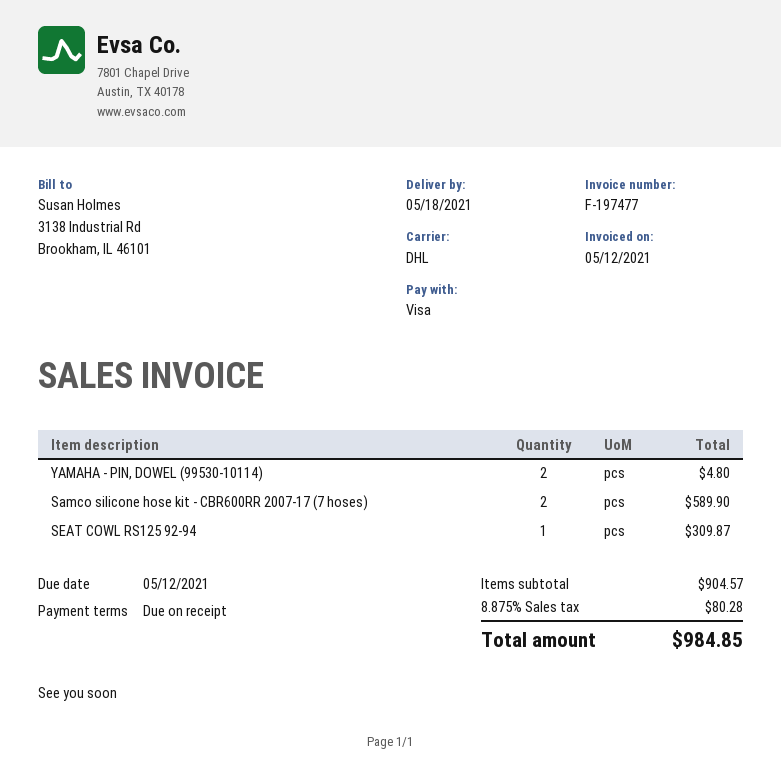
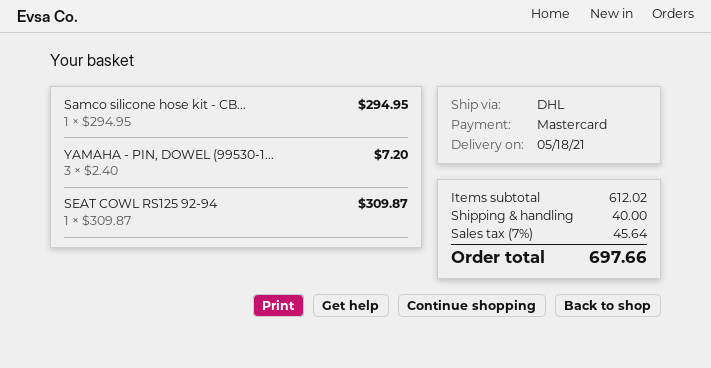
payment method: Visa -> Mastercard
YAMAHA - PIN, DOWEL (99530-10114): 2 for 4.80 -> 3 for 7.20
Samco silicone hose kit - CBR600RR 2007-17 (7 hoses): 2 for 589.90 -> 1 for 294.95
subtotal: 904.57 -> 612.02
shipping: none -> 40.00
tax: 8.875% = 80.28 -> 7% = 45.64
total: 984.85 -> 697.66

